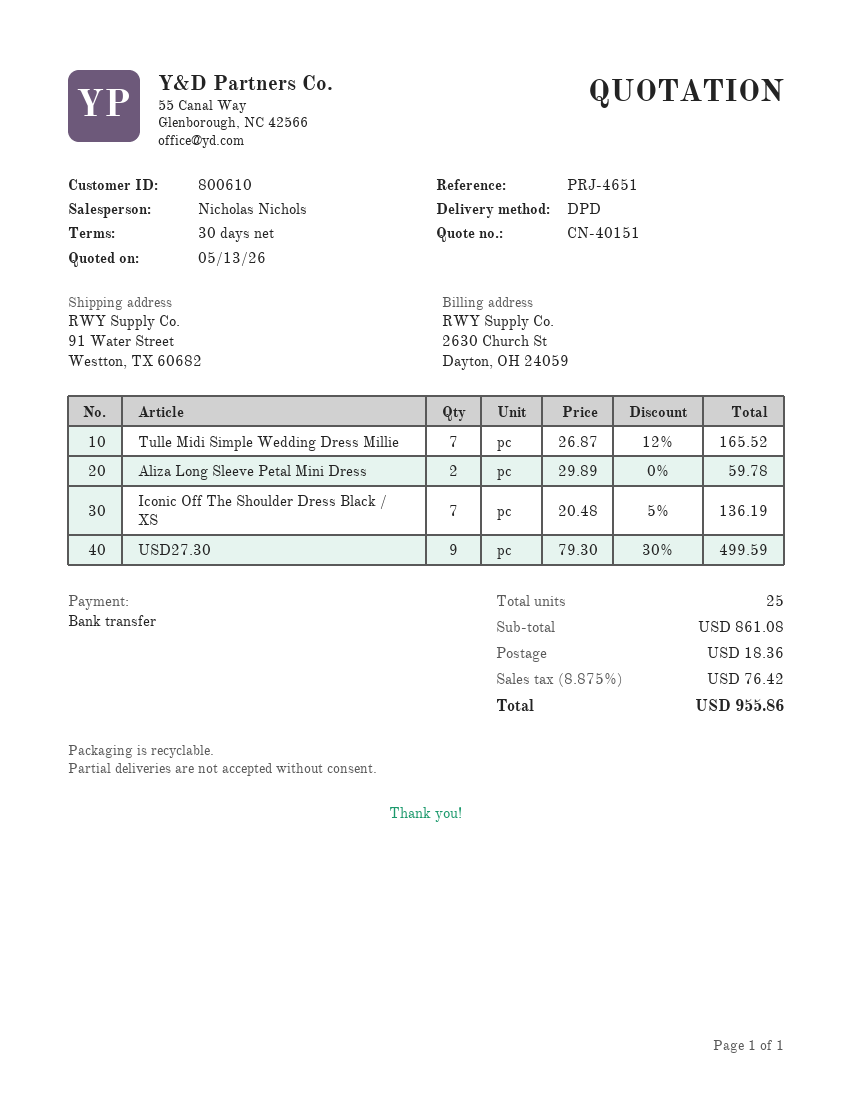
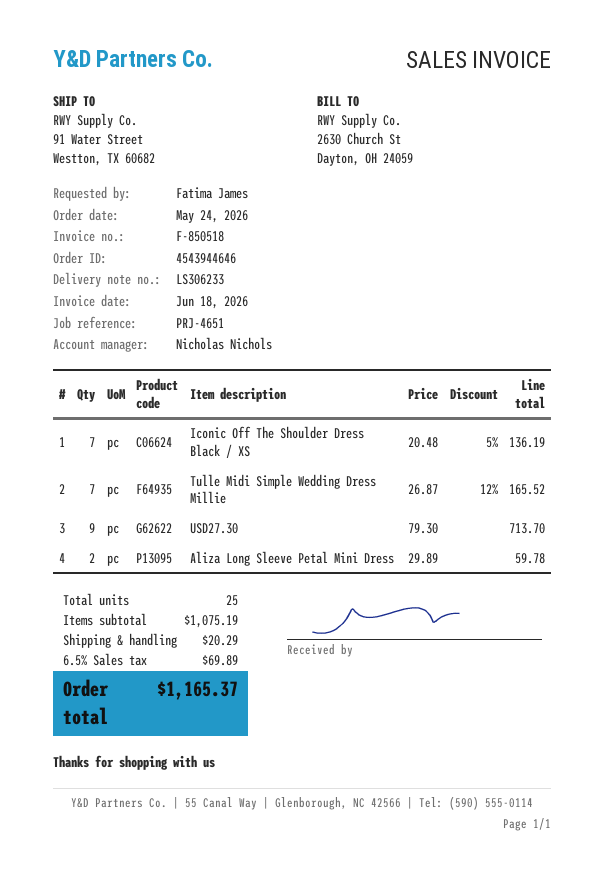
USD27.30: 9 x 79.30 - 30% = 499.59 -> 9 x 79.30 = 713.70
subtotal: 861.08 -> 1075.19
shipping: 18.36 -> 20.29
tax: 8.875% = 76.42 -> 6.5% = 69.89
total: 955.86 -> 1165.37

